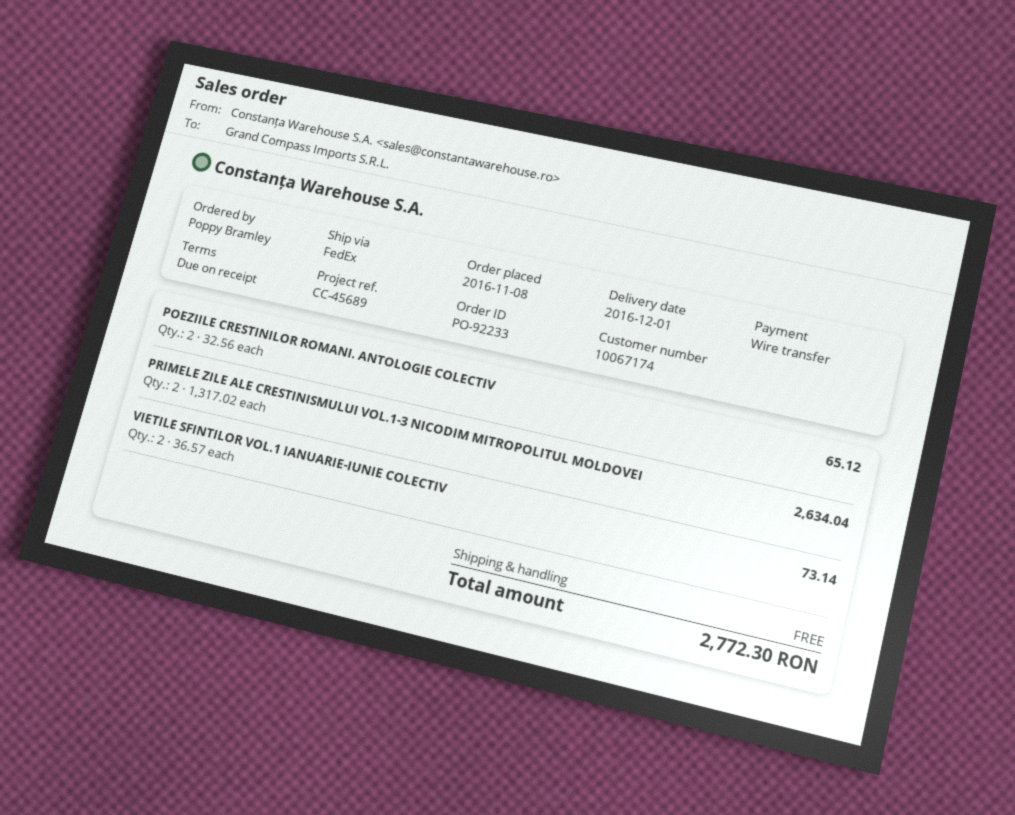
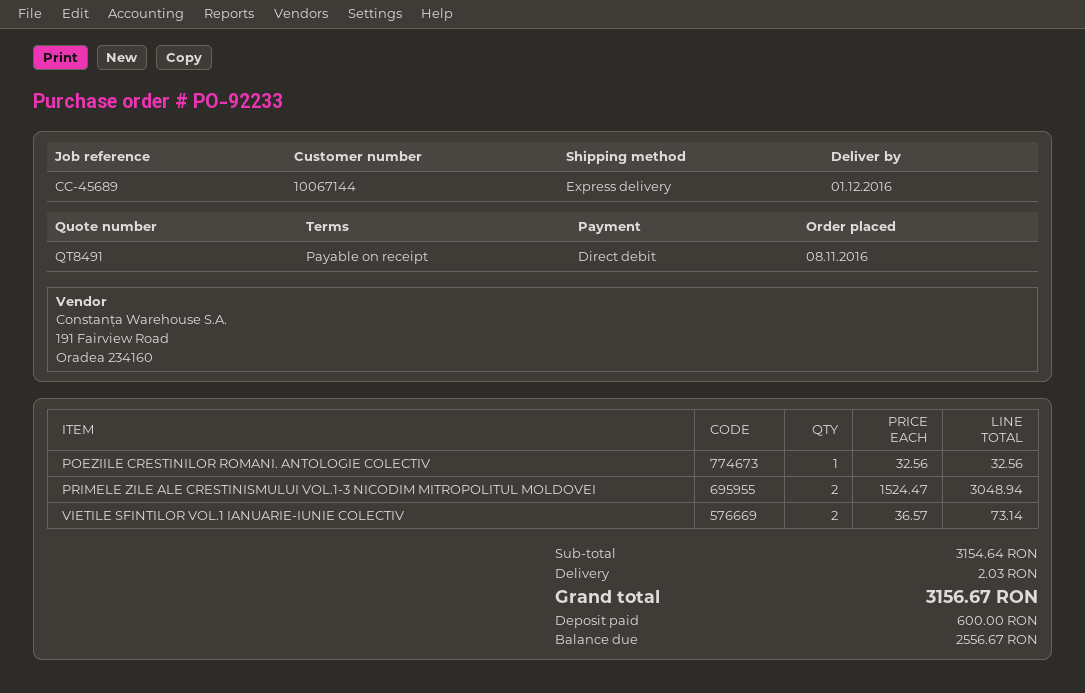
customer number: 10067174 -> 10067144
payment method: bank transfer -> direct debit
shipping method: FedEx -> express
POEZIILE CRESTINILOR ROMANI. ANTOLOGIE COLECTIV: 2 x 32.56 = 65.12 -> 1 x 32.56 = 32.56
PRIMELE ZILE ALE CRESTINISMULUI VOL.1-3 NICODIM MITROPOLITUL MOLDOVEI: 2 x 1317.02 = 2634.04 -> 2 x 1524.47 = 3048.94
shipping: 0.00 -> 2.03
total: 2772.30 -> 3156.67

